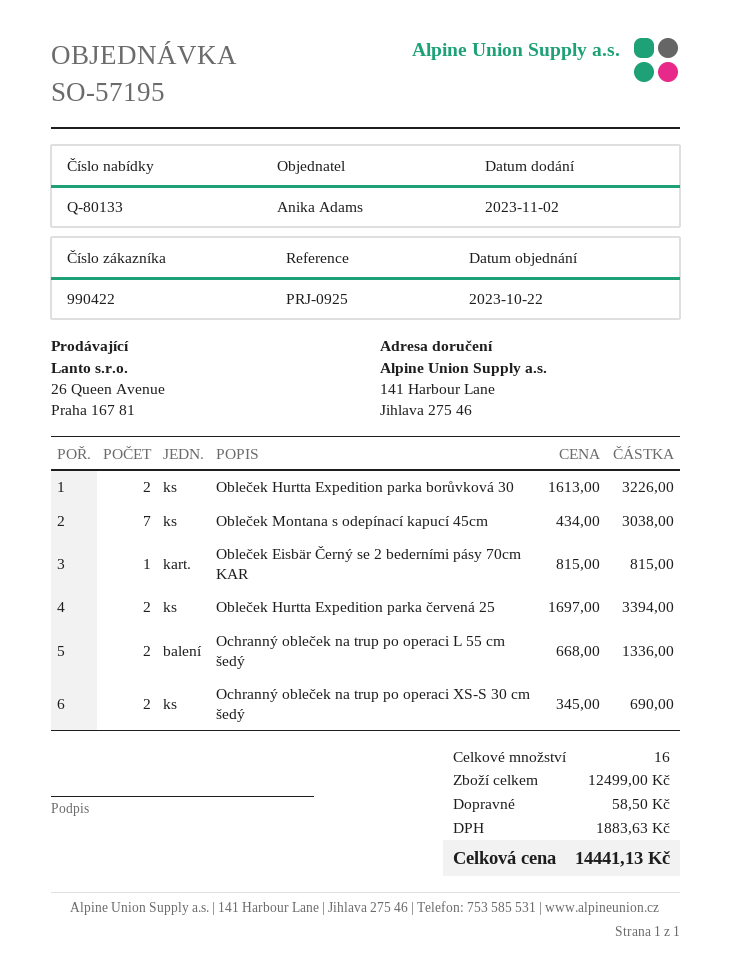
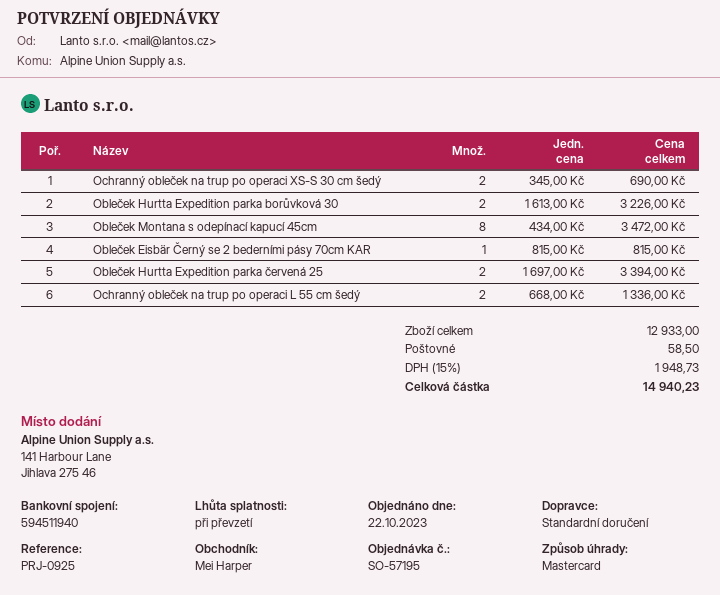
Obleček Montana s odepínací kapucí 45cm: 7 x 434.00 = 3038.00 -> 8 x 434.00 = 3472.00
subtotal: 12499.00 -> 12933.00
tax: 1883.63 -> 1948.73
total: 14441.13 -> 14940.23

